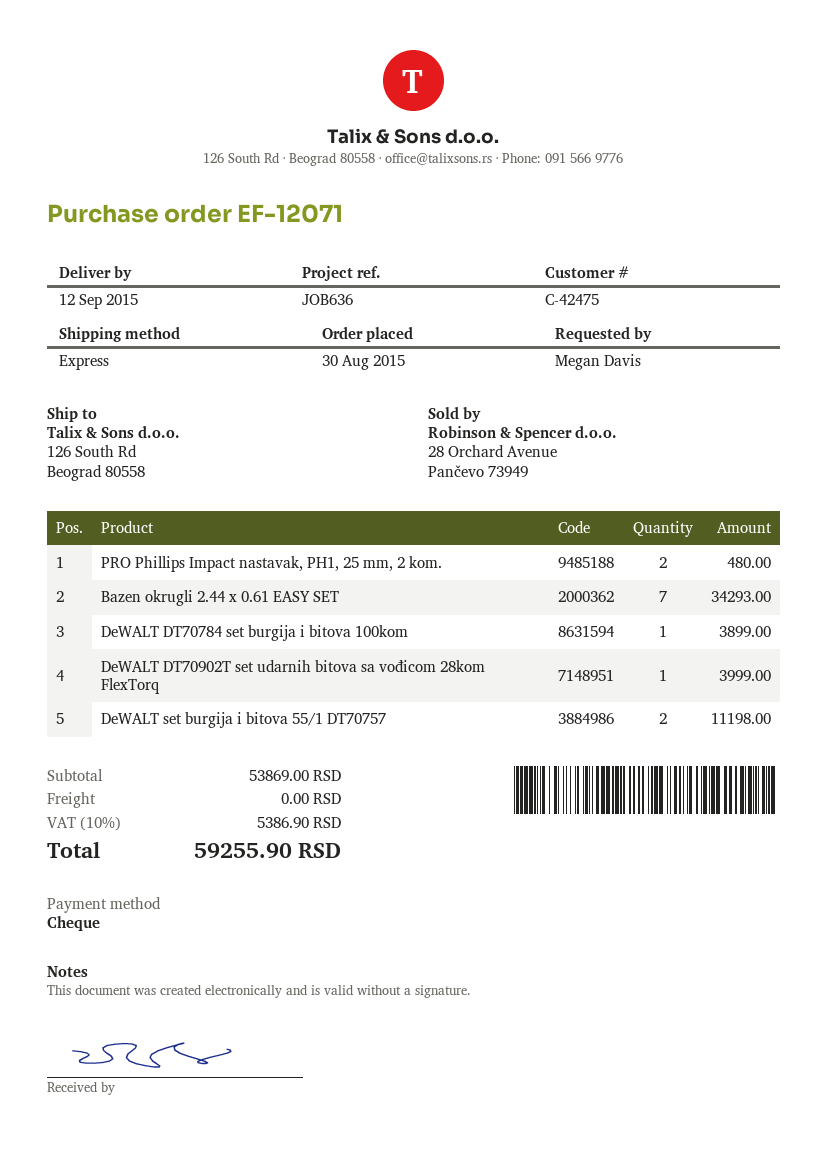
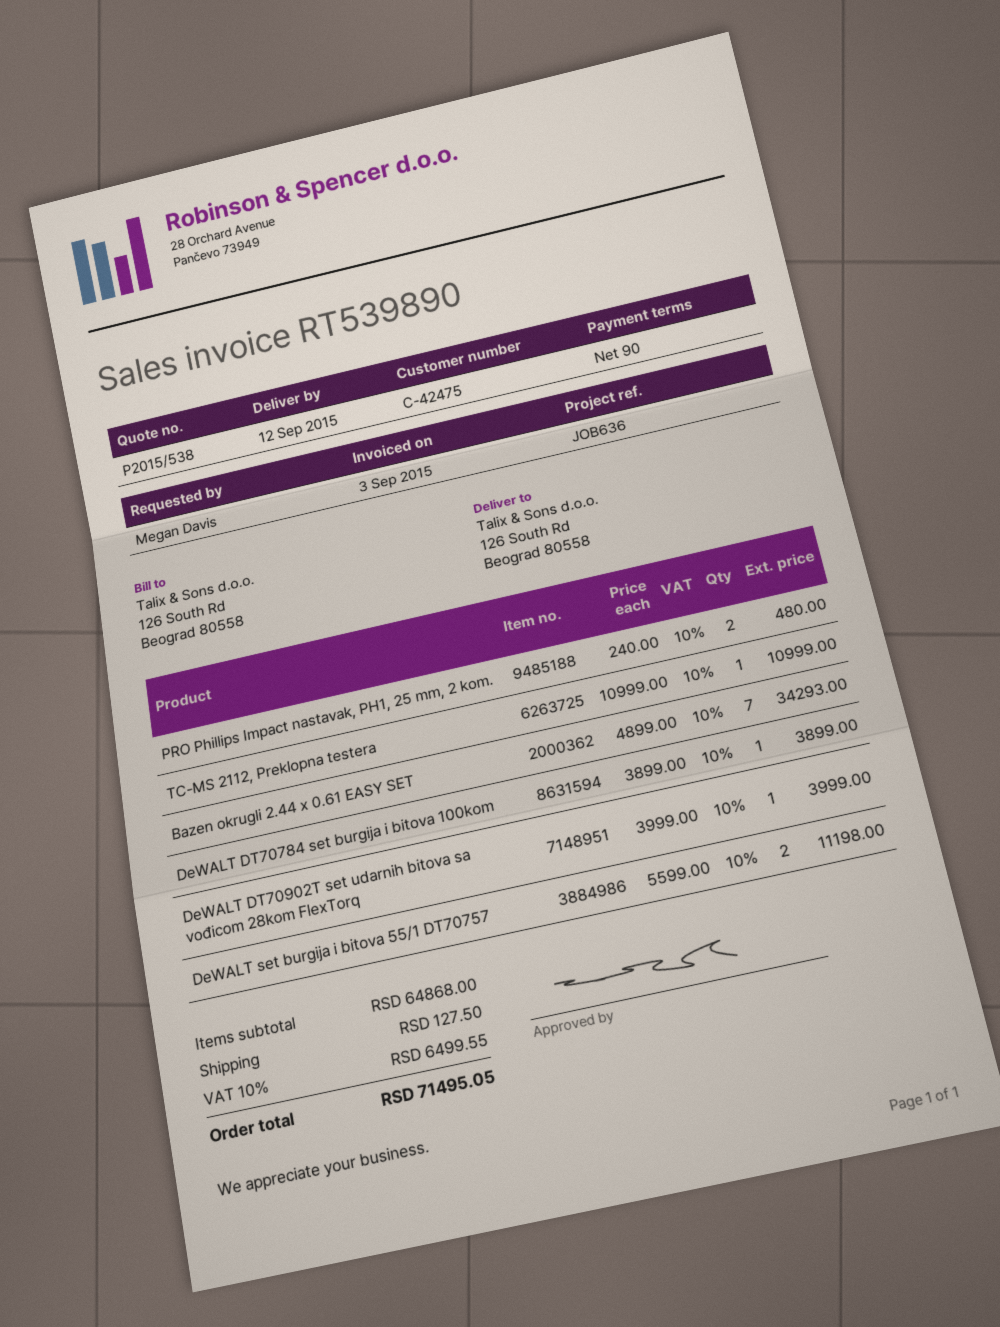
TC-MS 2112, Preklopna testera: none -> 1 for 10999.00
subtotal: 53869.00 -> 64868.00
shipping: 0.00 -> 127.50
tax: 10% = 5386.90 -> 10% = 6499.55
total: 59255.90 -> 71495.05

